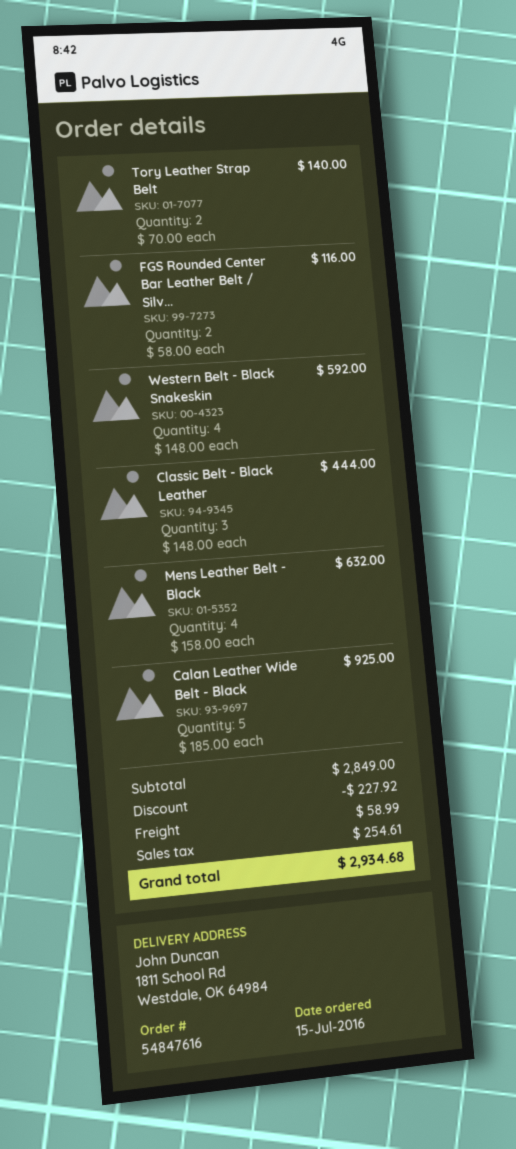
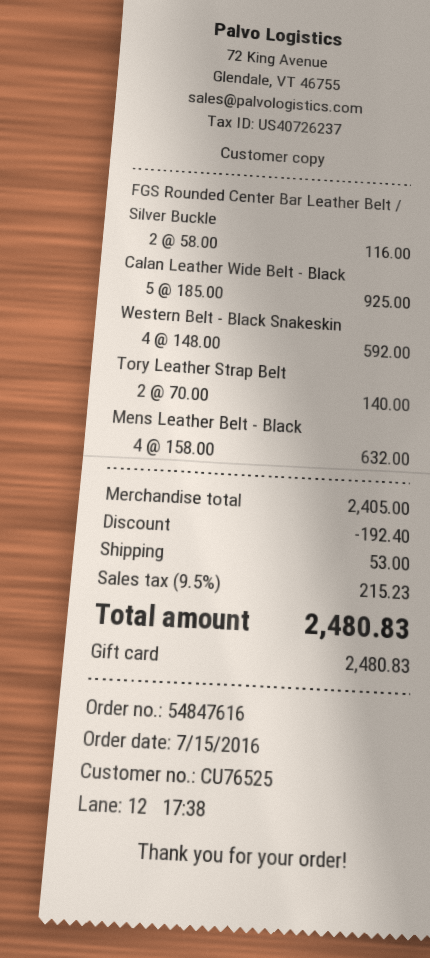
Classic Belt - Black Leather: 3 x 148.00 = 444.00 -> none
subtotal: 2849.00 -> 2405.00
discount: 227.92 -> 192.40
shipping: 58.99 -> 53.00
tax: 254.61 -> 215.23
total: 2934.68 -> 2480.83

